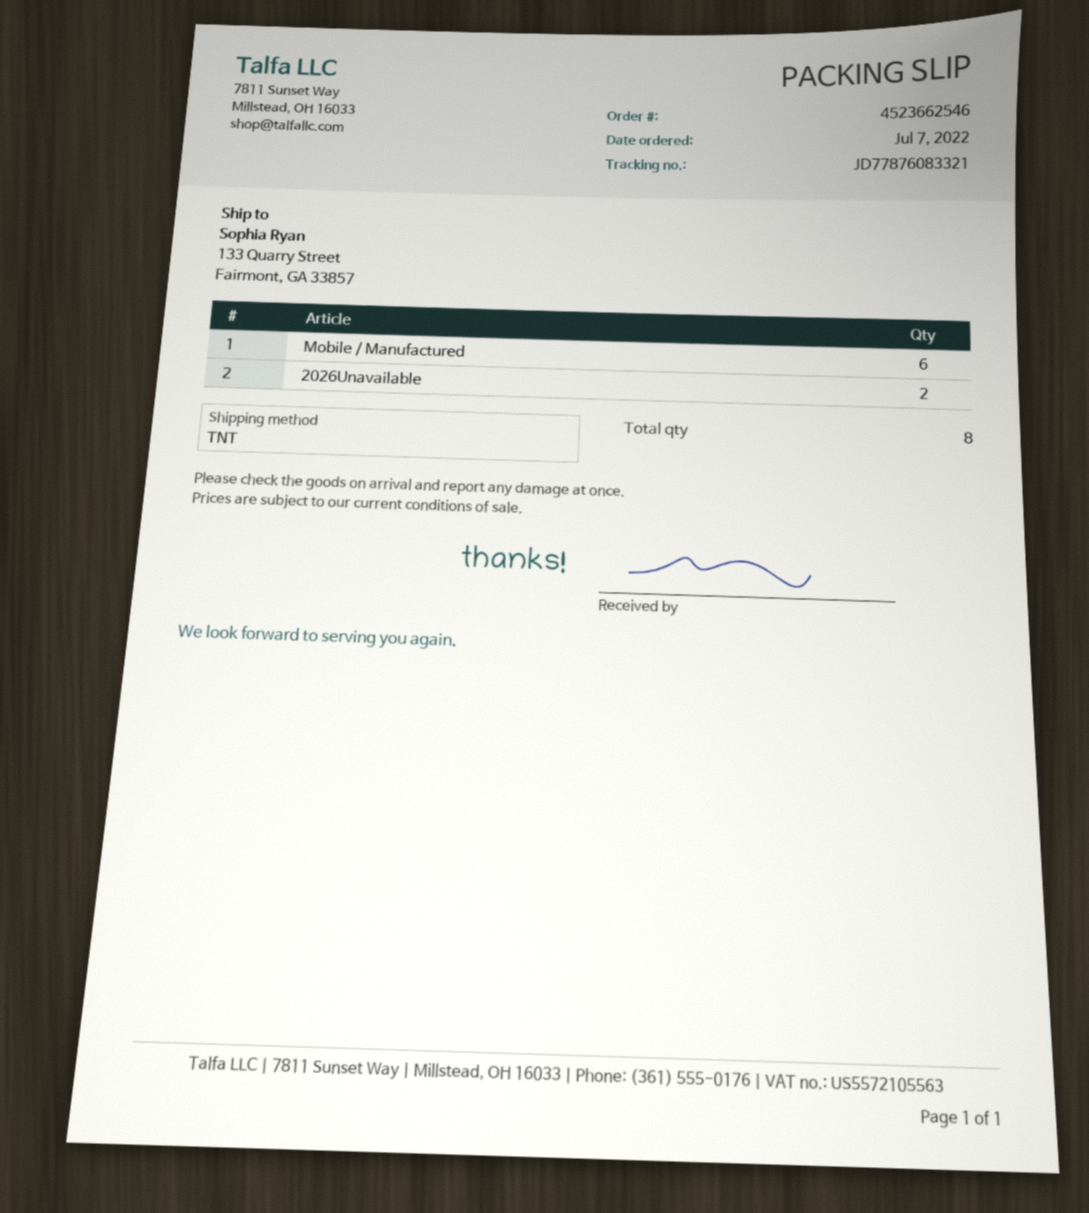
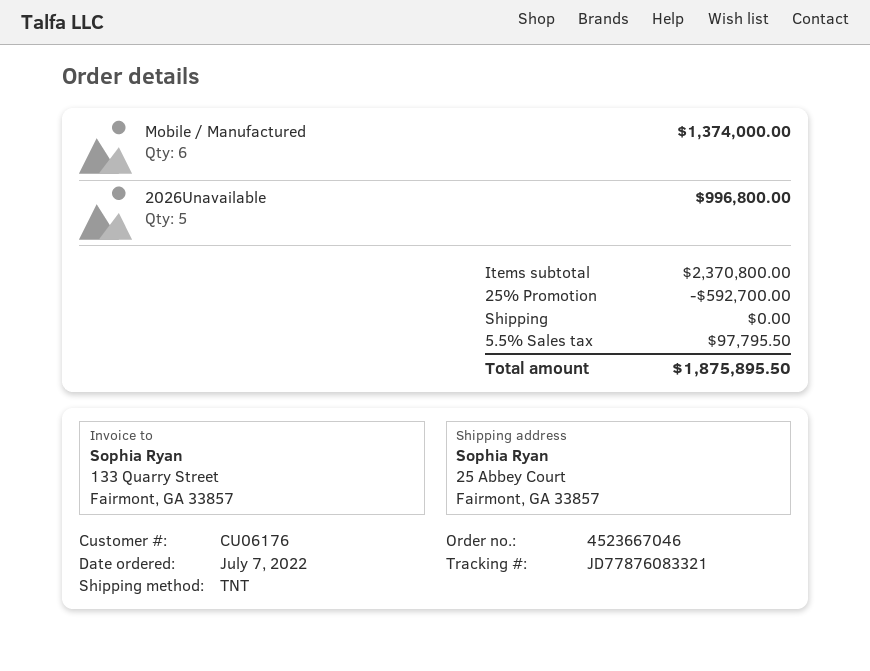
order number: 4523662546 -> 4523667046
ship to: 133 Quarry Street, Fairmont, GA 33857 -> 25 Abbey Court, Fairmont, GA 33857
2026Unavailable: 2 -> 5

